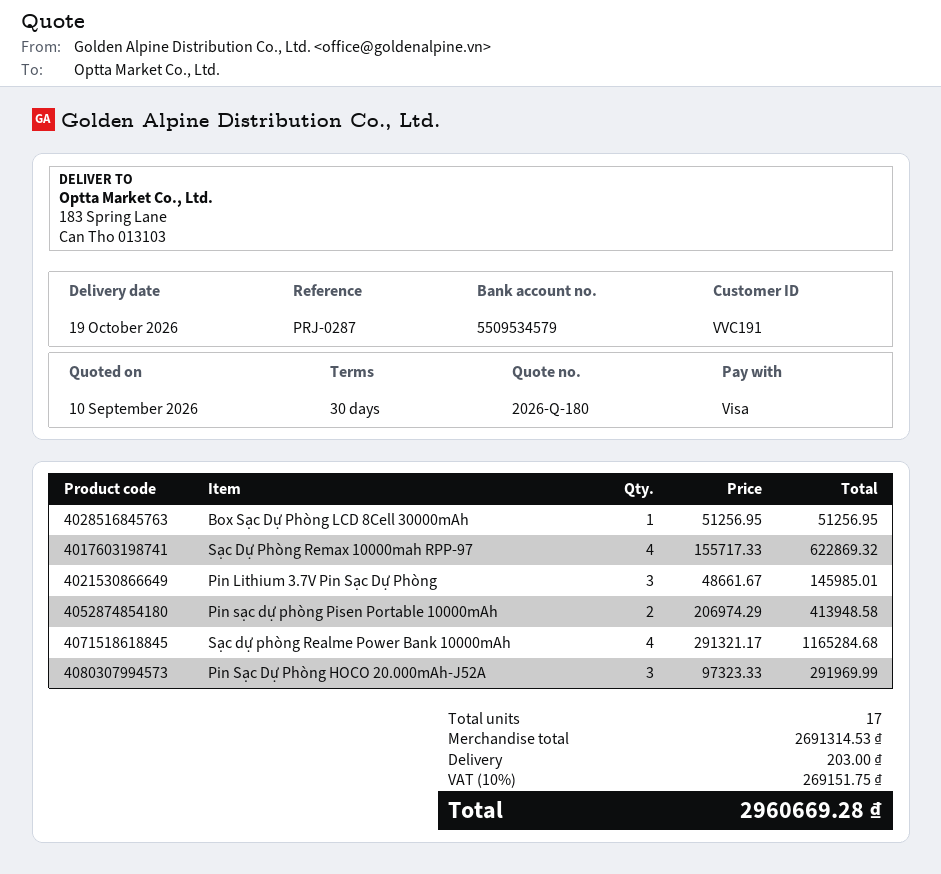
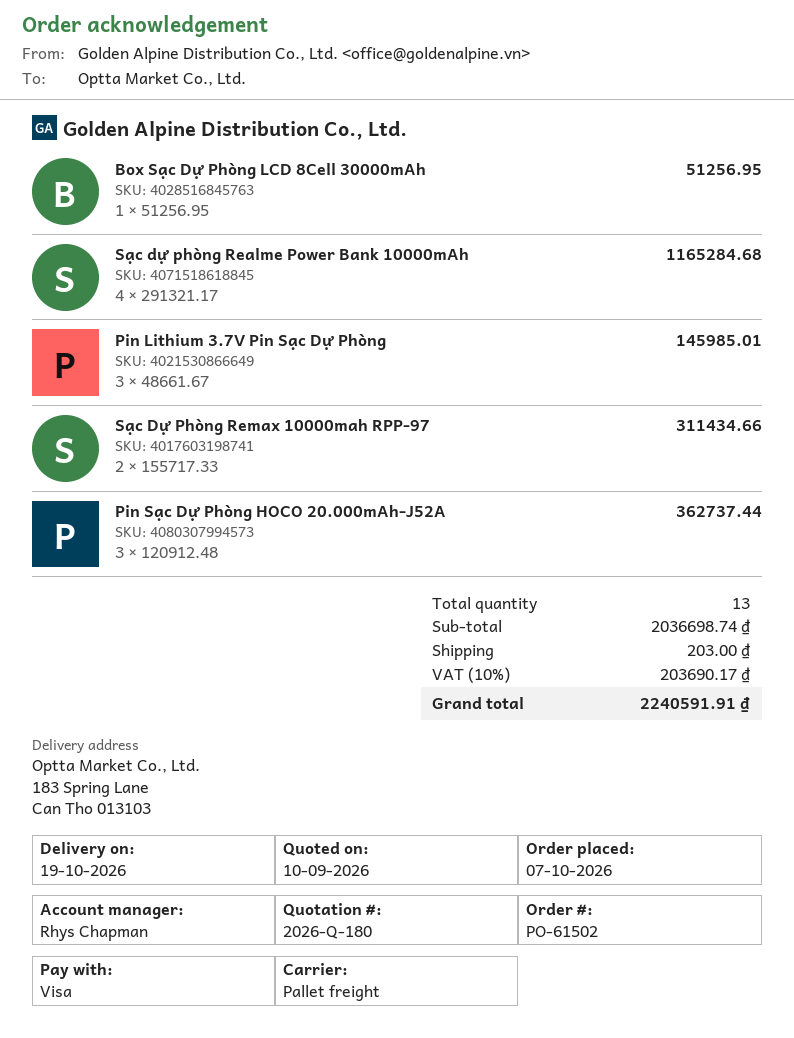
Sạc Dự Phòng Remax 10000mah RPP-97: 4 x 155717.33 = 622869.32 -> 2 x 155717.33 = 311434.66
Pin sạc dự phòng Pisen Portable 10000mAh: 2 x 206974.29 = 413948.58 -> none
Pin Sạc Dự Phòng HOCO 20.000mAh-J52A: 3 x 97323.33 = 291969.99 -> 3 x 120912.48 = 362737.44
total quantity: 17 -> 13
subtotal: 2691314.53 -> 2036698.74
tax: 10% = 269151.75 -> 10% = 203690.17
total: 2960669.28 -> 2240591.91

